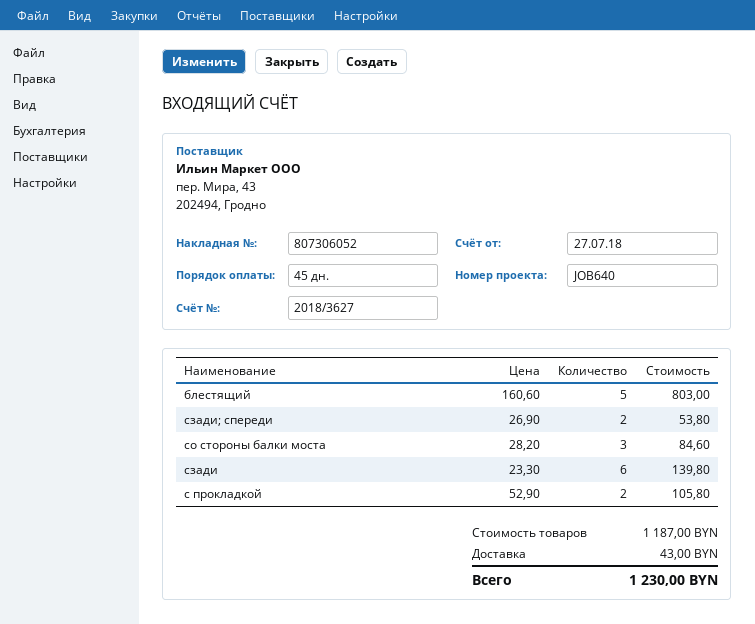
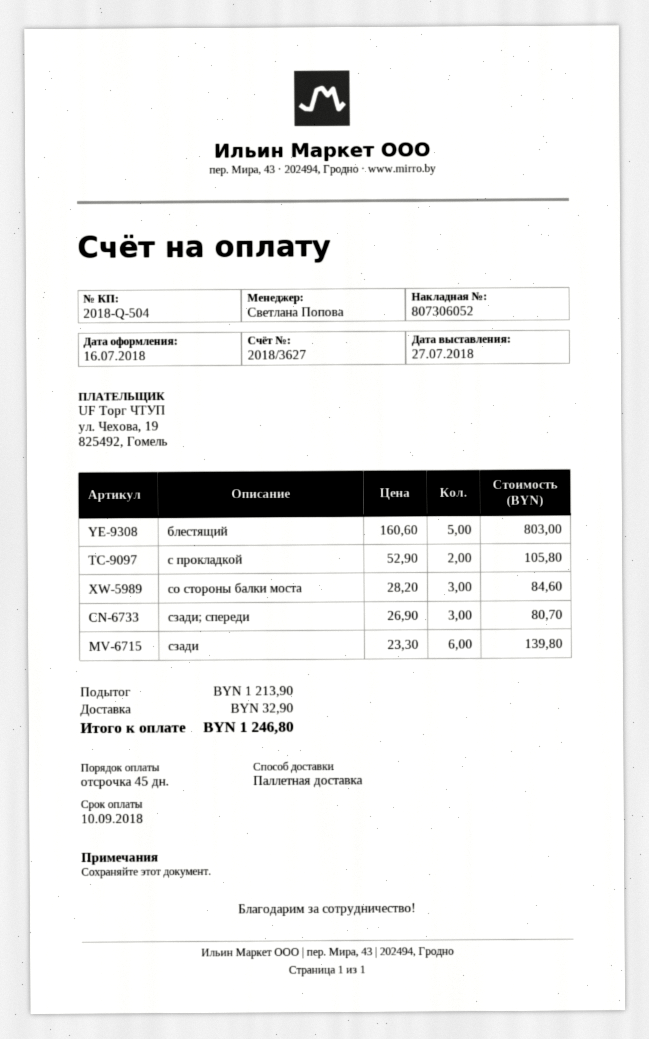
сзади; спереди: 2 x 26.90 = 53.80 -> 3 x 26.90 = 80.70
subtotal: 1187.00 -> 1213.90
shipping: 43.00 -> 32.90
total: 1230.00 -> 1246.80

